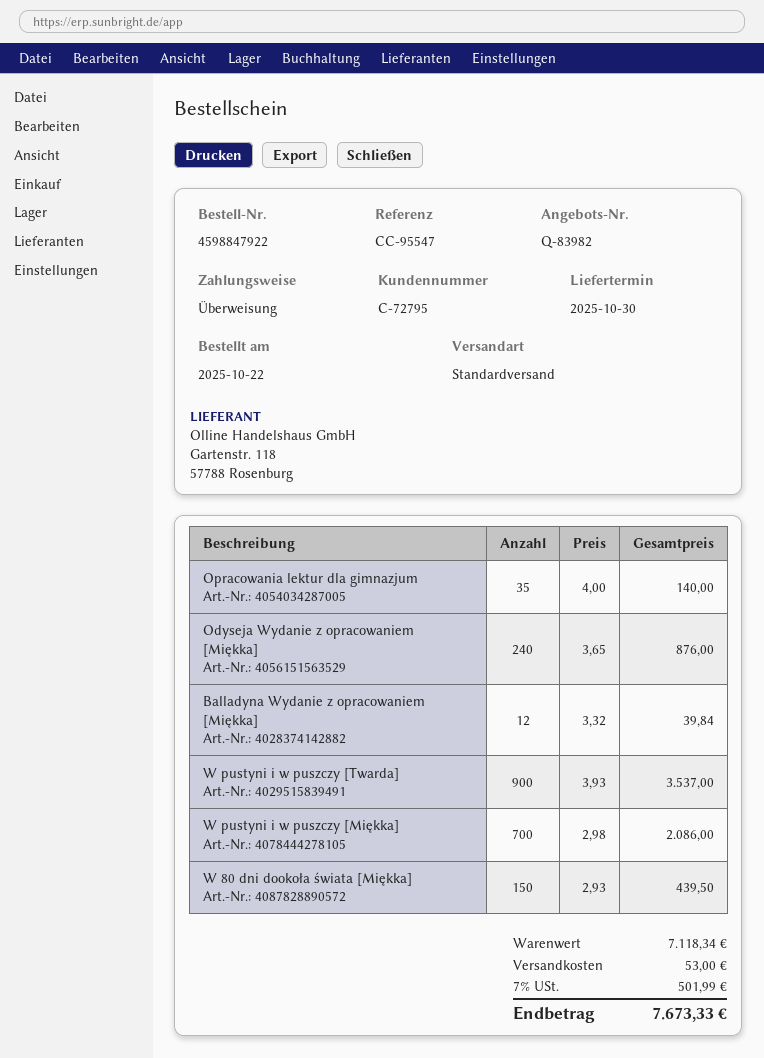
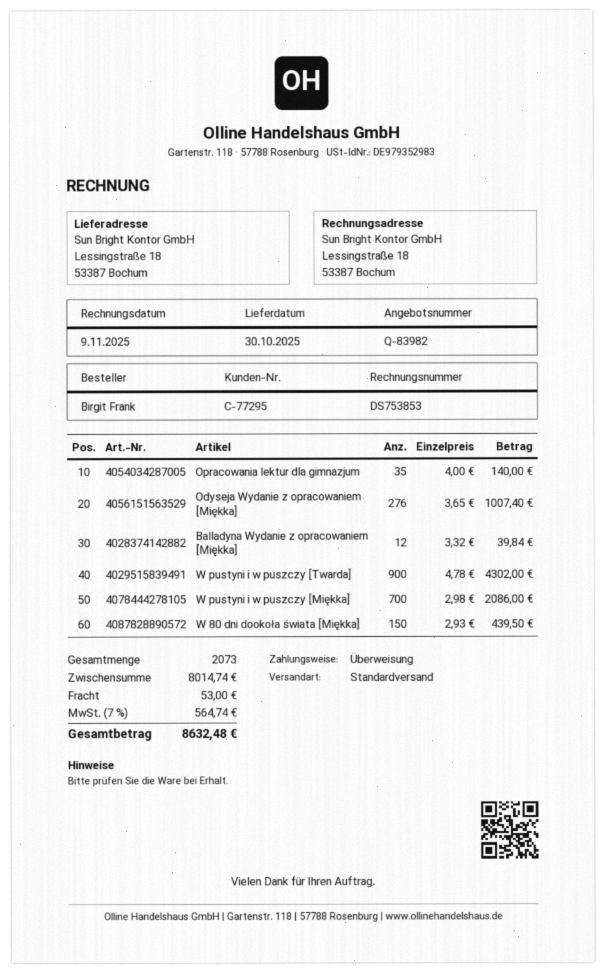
customer number: C-72795 -> C-77295
Odyseja Wydanie z opracowaniem [Miękka]: 240 x 3.65 = 876.00 -> 276 x 3.65 = 1007.40
W pustyni i w puszczy [Twarda]: 900 x 3.93 = 3537.00 -> 900 x 4.78 = 4302.00
subtotal: 7118.34 -> 8014.74
tax: 7% = 501.99 -> 7% = 564.74
total: 7673.33 -> 8632.48

